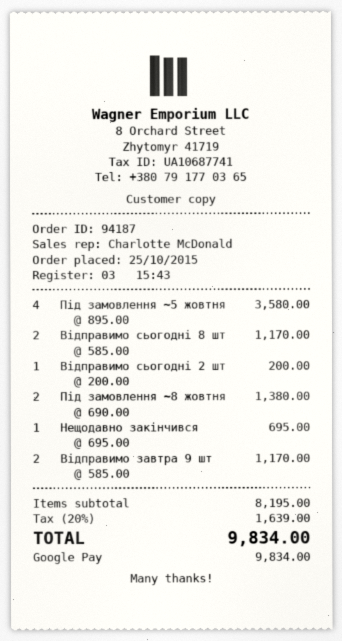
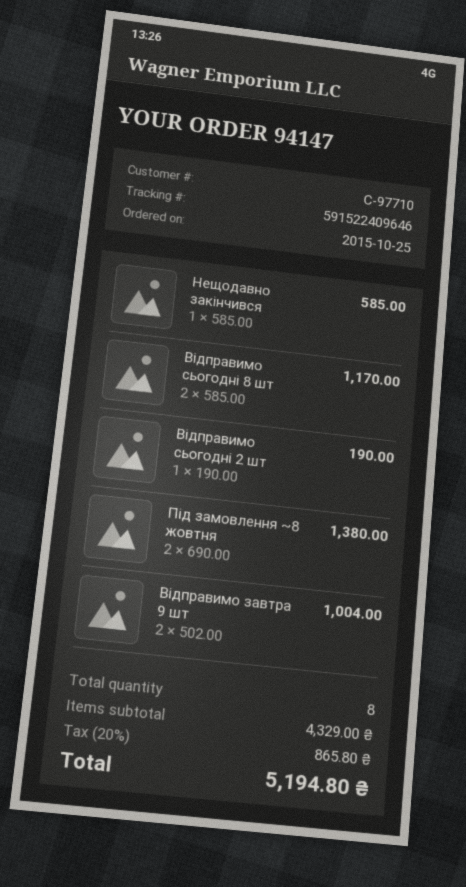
order number: 94187 -> 94147
Під замовлення ~5 жовтня: 4 x 895.00 = 3580.00 -> none
Відправимо сьогодні 2 шт: 1 x 200.00 = 200.00 -> 1 x 190.00 = 190.00
Нещодавно закінчився: 1 x 695.00 = 695.00 -> 1 x 585.00 = 585.00
Відправимо завтра 9 шт: 2 x 585.00 = 1170.00 -> 2 x 502.00 = 1004.00
subtotal: 8195.00 -> 4329.00
tax: 20% = 1639.00 -> 20% = 865.80
total: 9834.00 -> 5194.80

